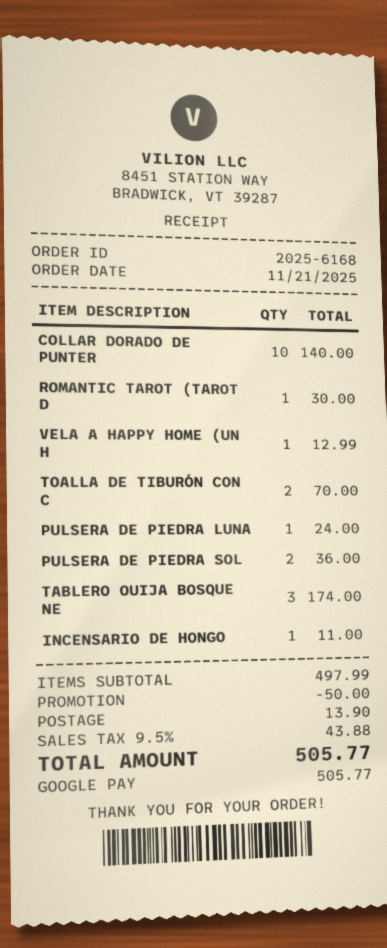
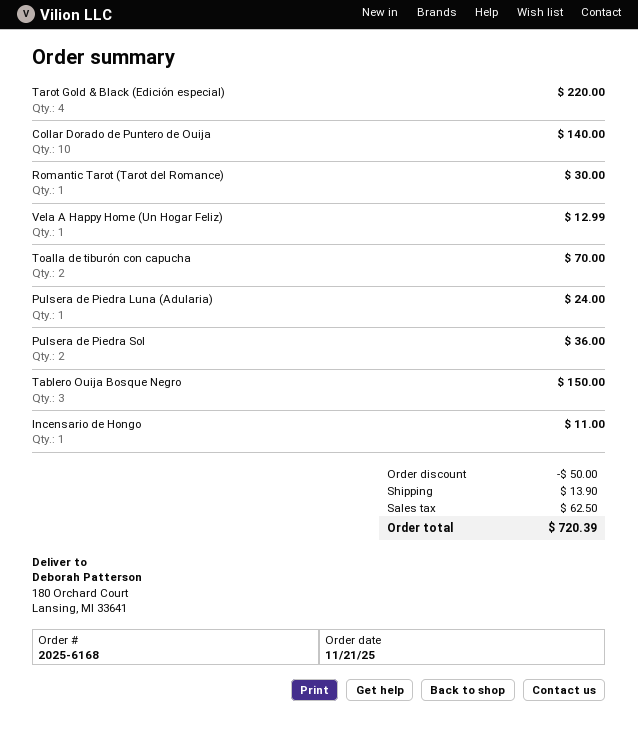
TABLERO OUIJA BOSQUE NE: 3 for 174.00 -> 3 for 150.00
Tarot Gold & Black (Edición especial): none -> 4 for 220.00
tax: 43.88 -> 62.50
total: 505.77 -> 720.39

